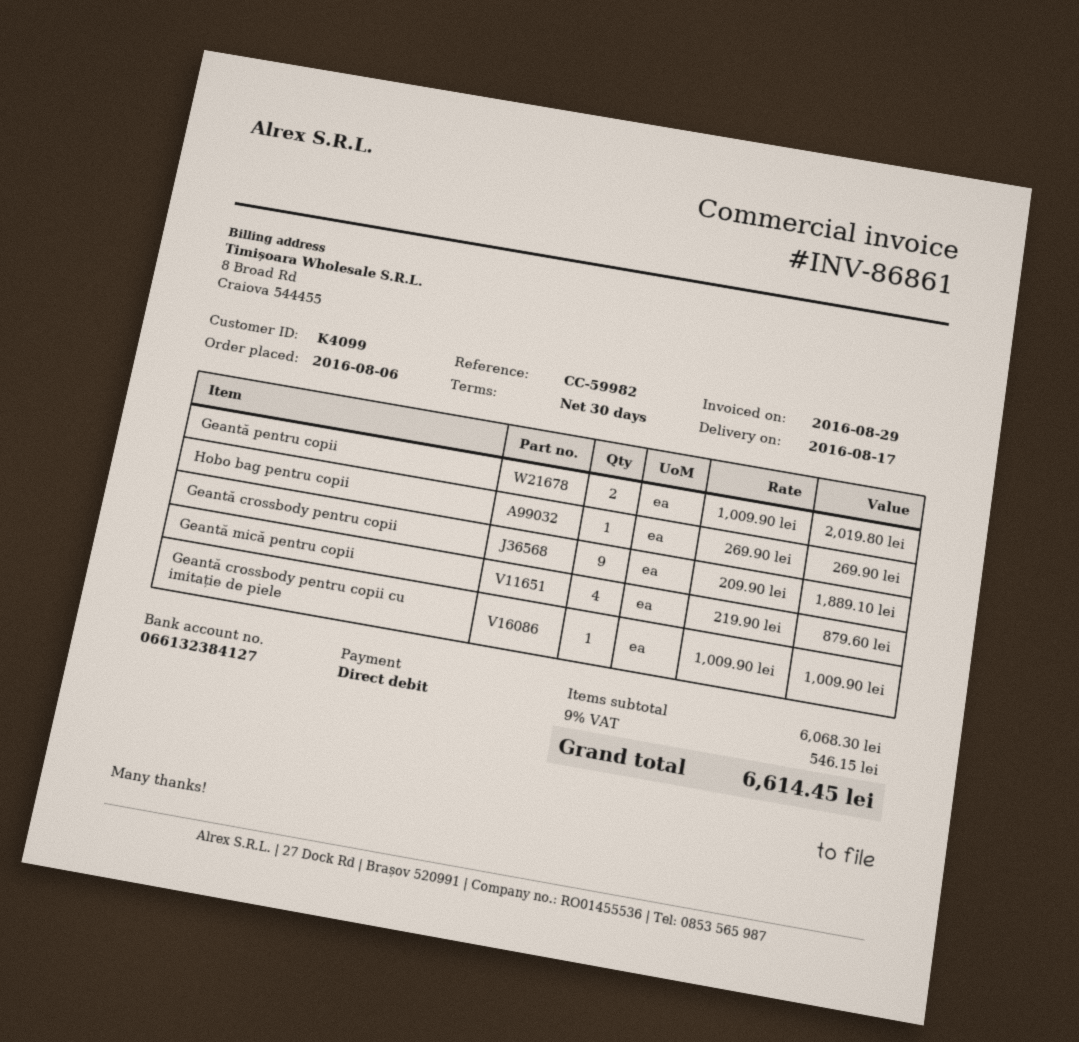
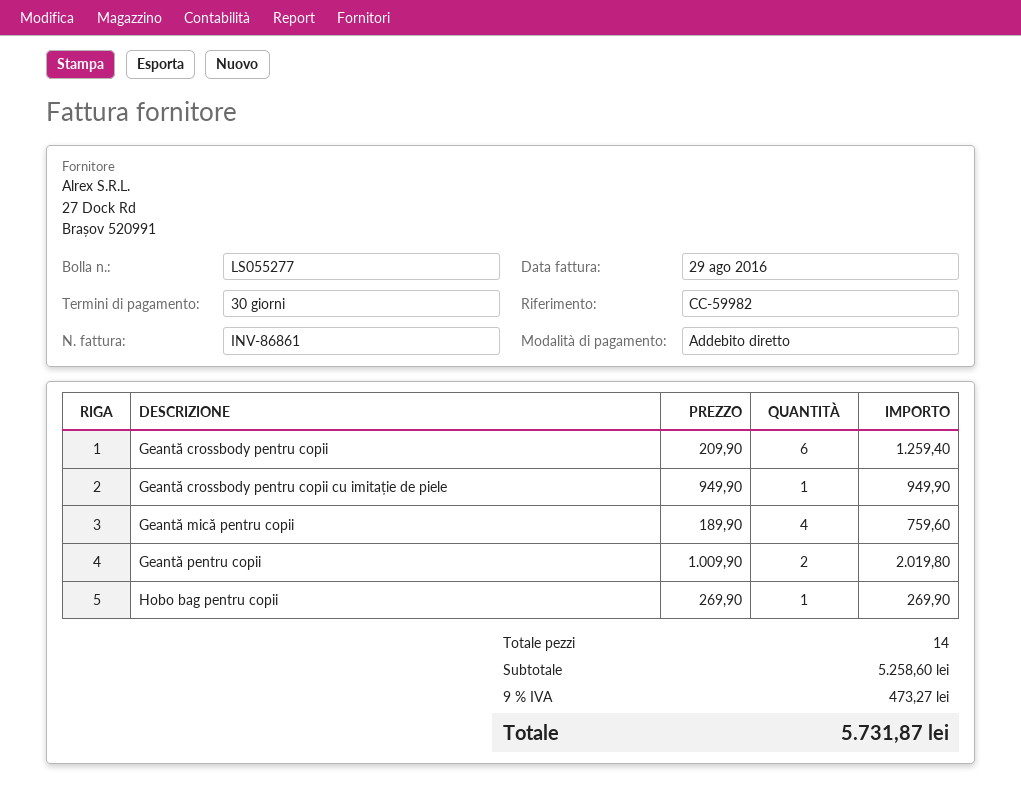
Geantă crossbody pentru copii: 9 x 209.90 = 1889.10 -> 6 x 209.90 = 1259.40
Geantă mică pentru copii: 4 x 219.90 = 879.60 -> 4 x 189.90 = 759.60
Geantă crossbody pentru copii cu imitație de piele: 1 x 1009.90 = 1009.90 -> 1 x 949.90 = 949.90
subtotal: 6068.30 -> 5258.60
tax: 9% = 546.15 -> 9% = 473.27
total: 6614.45 -> 5731.87

